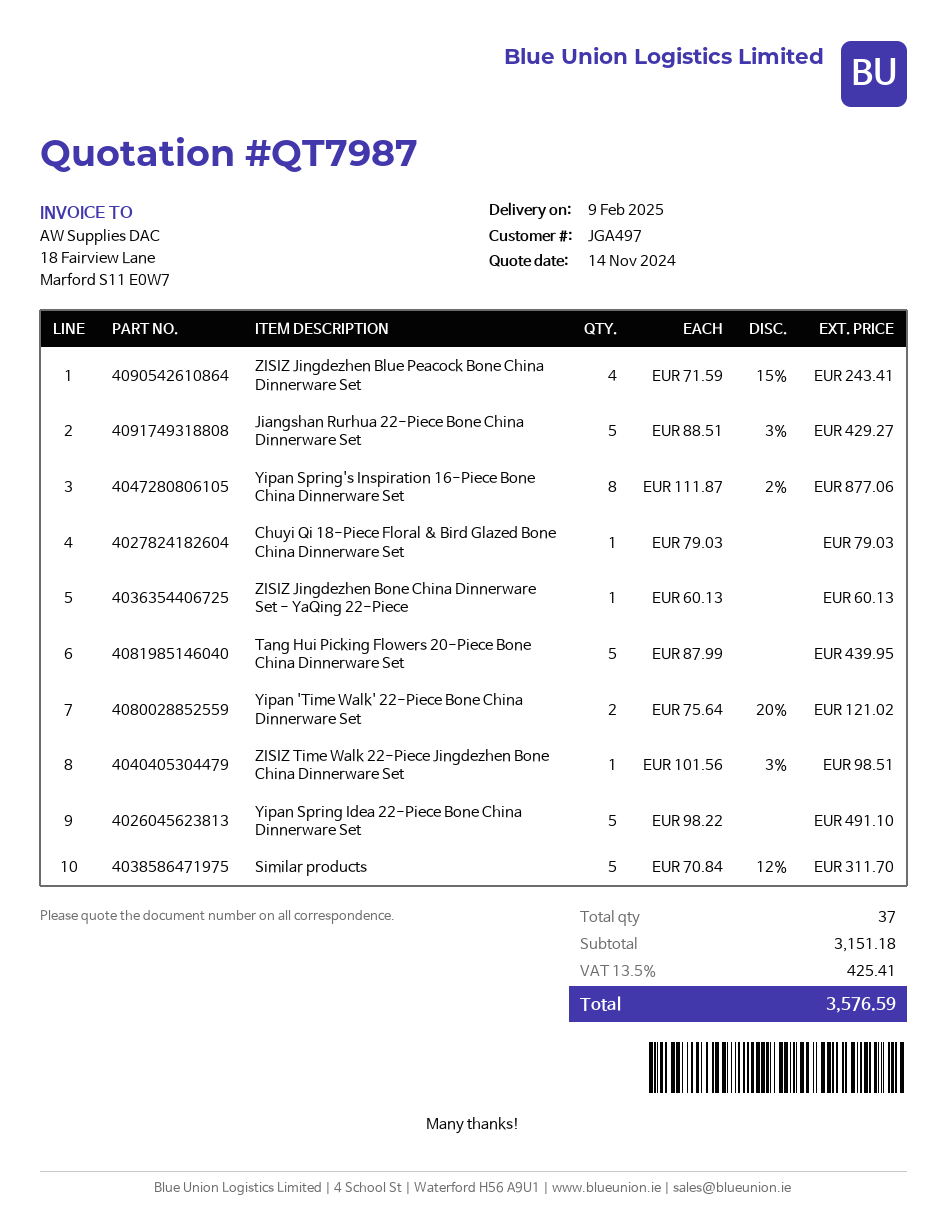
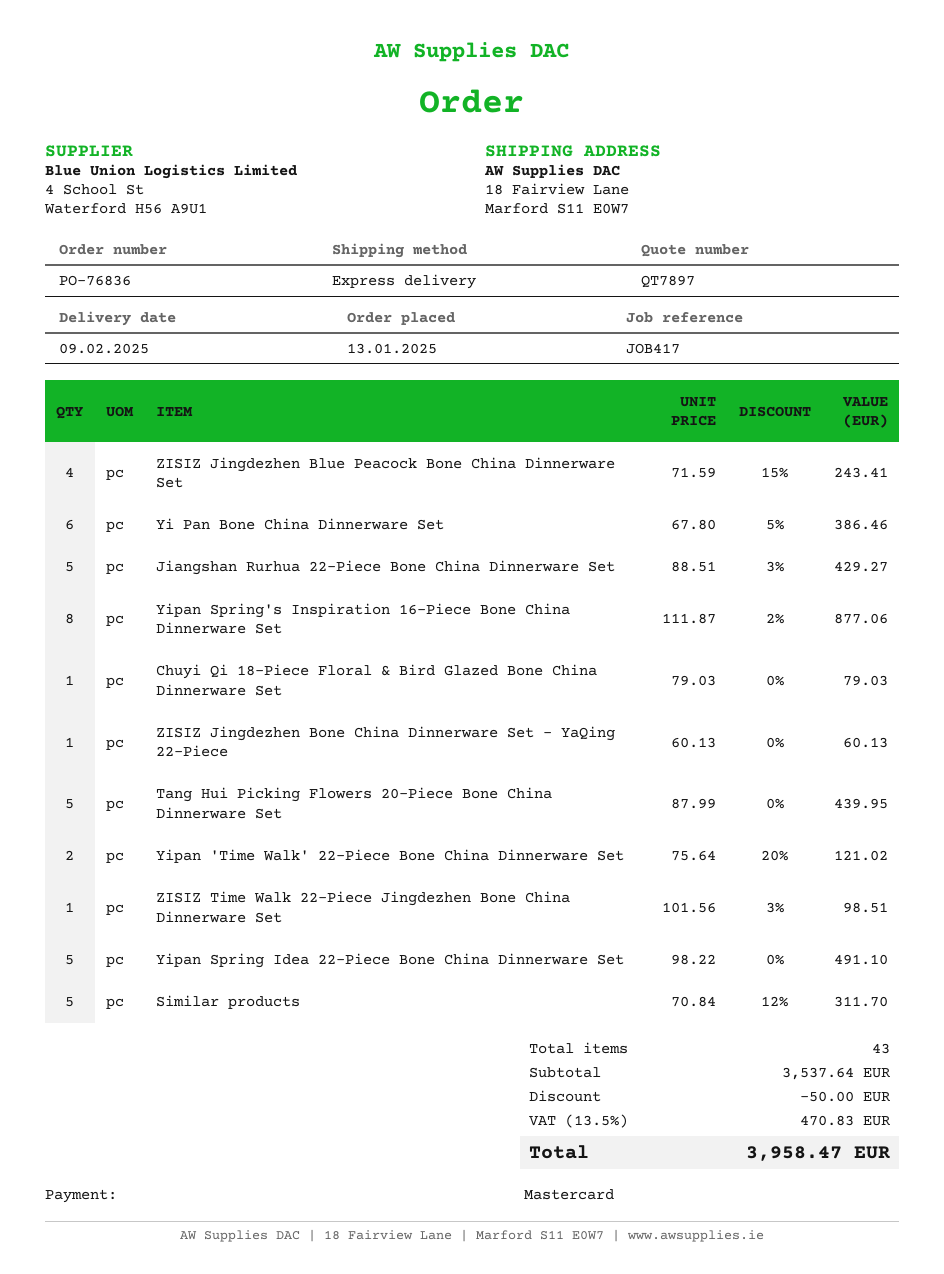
quote number: QT7987 -> QT7897
Yi Pan Bone China Dinnerware Set: none -> 6 x 67.80 - 5% = 386.46
total quantity: 37 -> 43
subtotal: 3151.18 -> 3537.64
discount: none -> 50.00
tax: 13.5% = 425.41 -> 13.5% = 470.83
total: 3576.59 -> 3958.47

